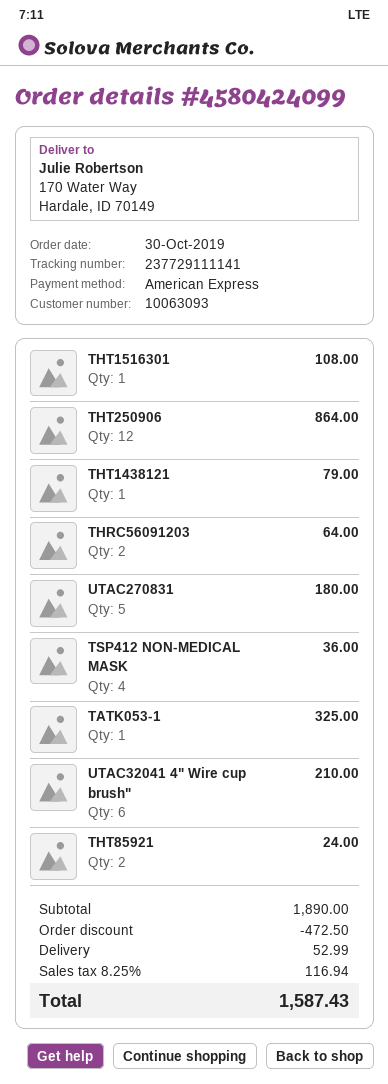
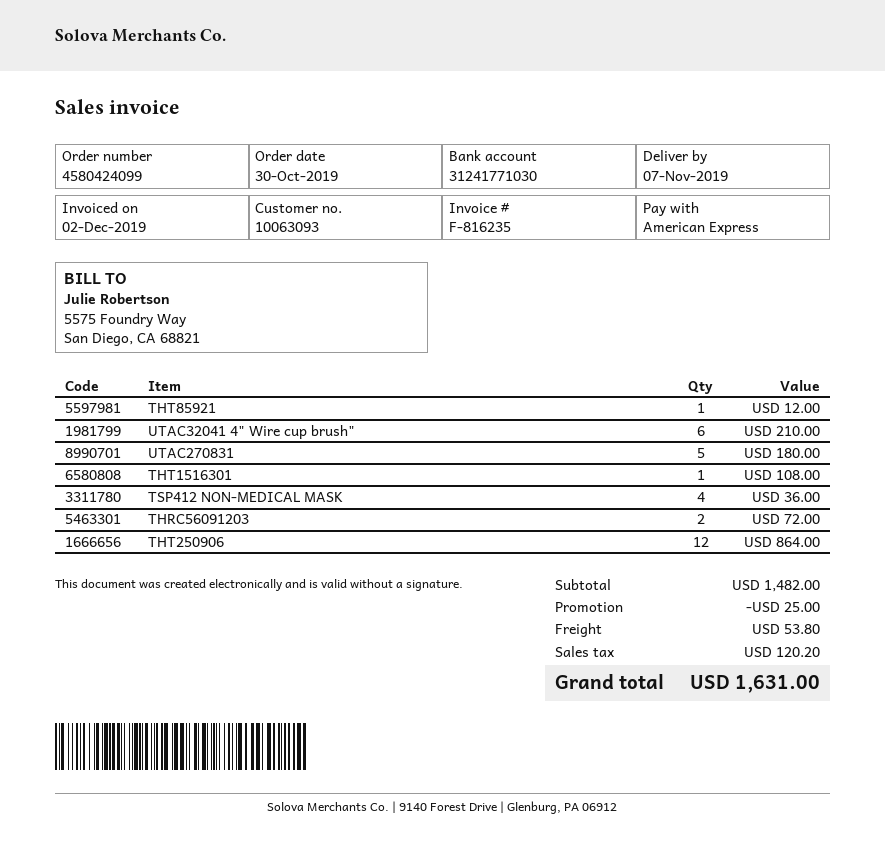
THT1438121: 1 for 79.00 -> none
THRC56091203: 2 for 64.00 -> 2 for 72.00
TATK053-1: 1 for 325.00 -> none
THT85921: 2 for 24.00 -> 1 for 12.00
subtotal: 1890.00 -> 1482.00
discount: 472.50 -> 25.00
shipping: 52.99 -> 53.80
tax: 116.94 -> 120.20
total: 1587.43 -> 1631.00

